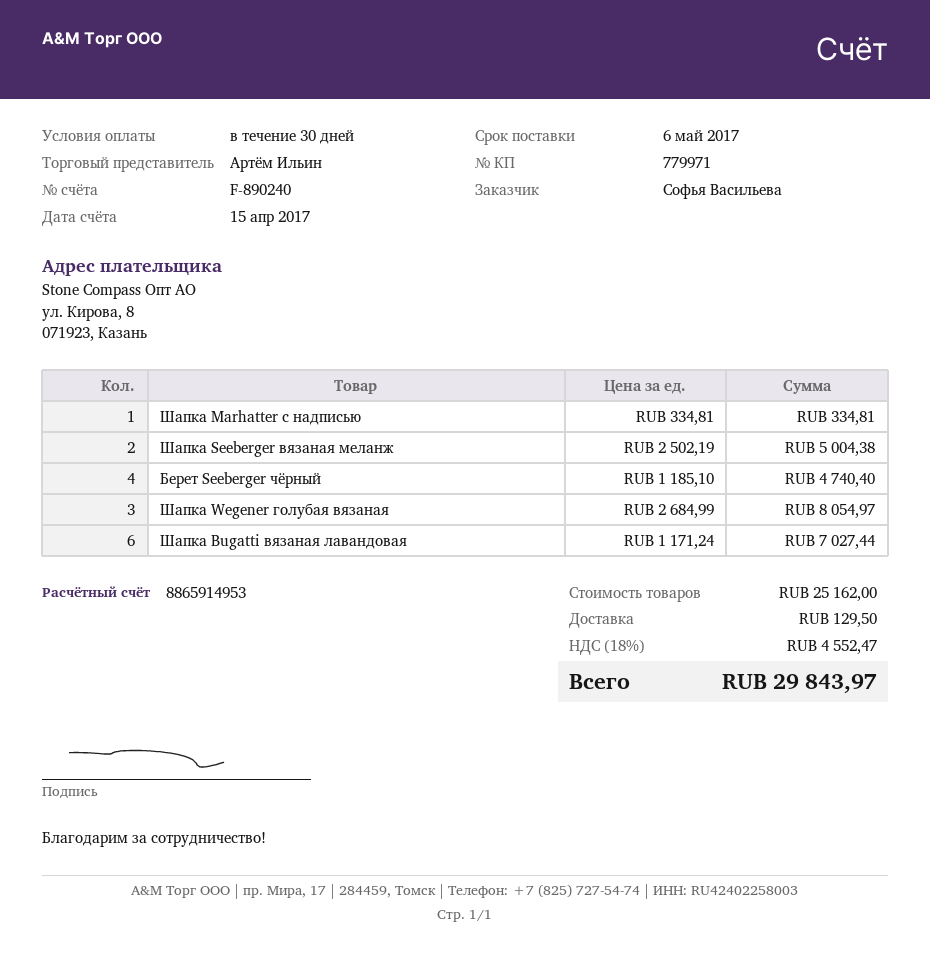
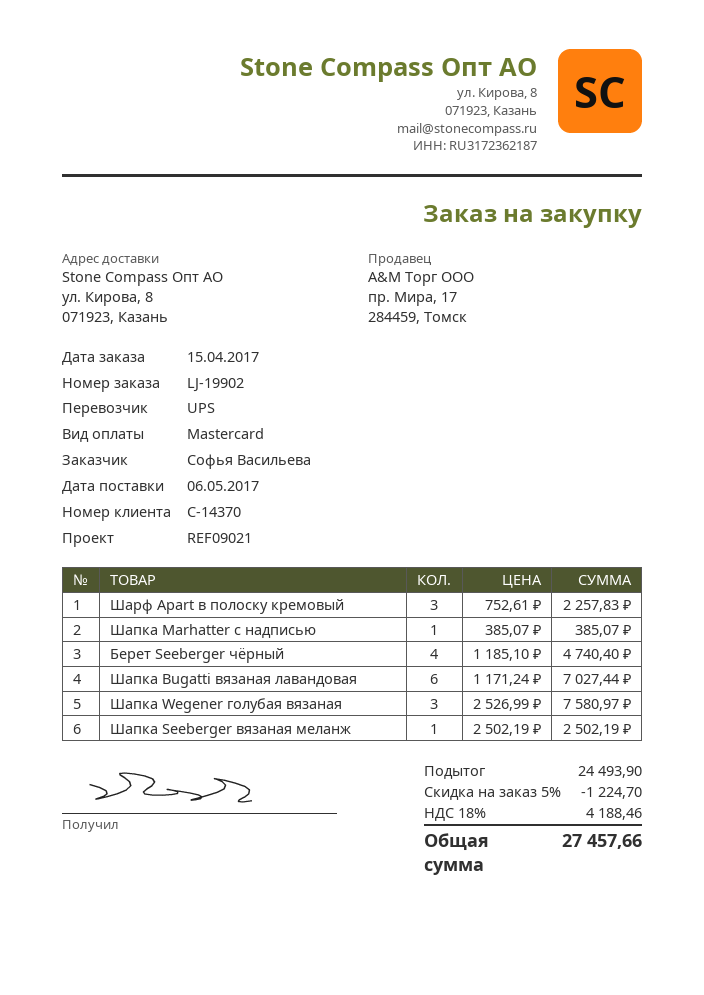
Шапка Marhatter с надписью: 1 x 334.81 = 334.81 -> 1 x 385.07 = 385.07
Шапка Seeberger вязаная меланж: 2 x 2502.19 = 5004.38 -> 1 x 2502.19 = 2502.19
Шапка Wegener голубая вязаная: 3 x 2684.99 = 8054.97 -> 3 x 2526.99 = 7580.97
Шарф Apart в полоску кремовый: none -> 3 x 752.61 = 2257.83
subtotal: 25162.00 -> 24493.90
discount: none -> 5% = 1224.70
shipping: 129.50 -> none
tax: 18% = 4552.47 -> 18% = 4188.46
total: 29843.97 -> 27457.66

